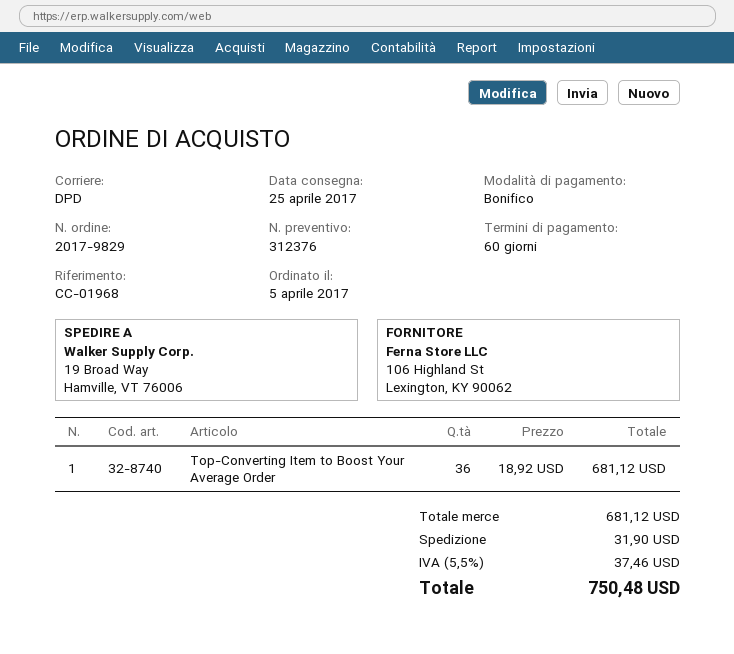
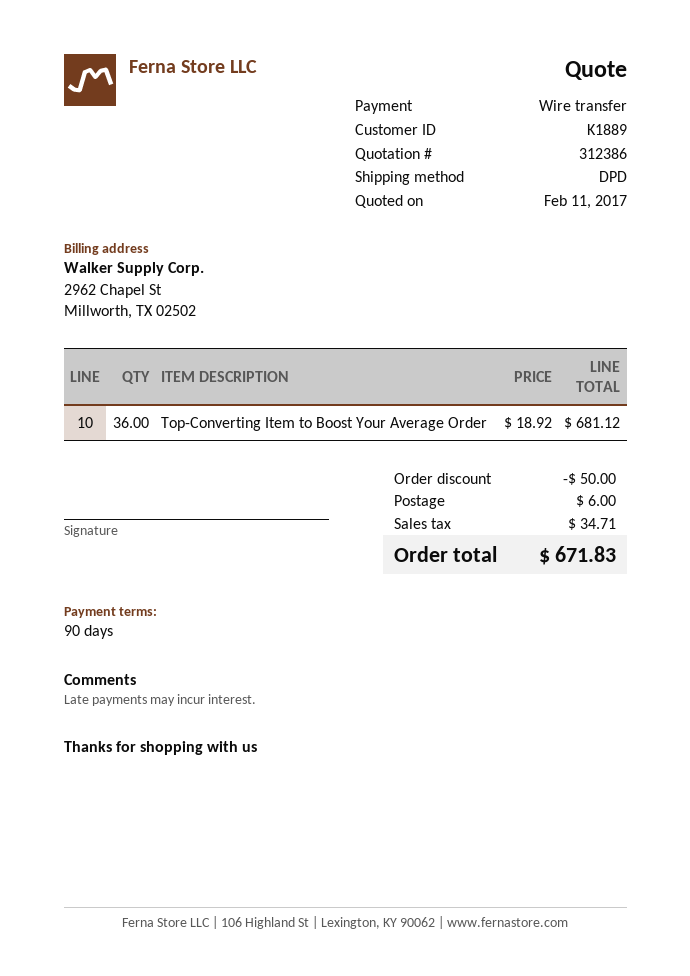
quote number: 312376 -> 312386
payment terms: 60 days -> 90 days
discount: none -> 50.00
shipping: 31.90 -> 6.00
tax: 37.46 -> 34.71
total: 750.48 -> 671.83

